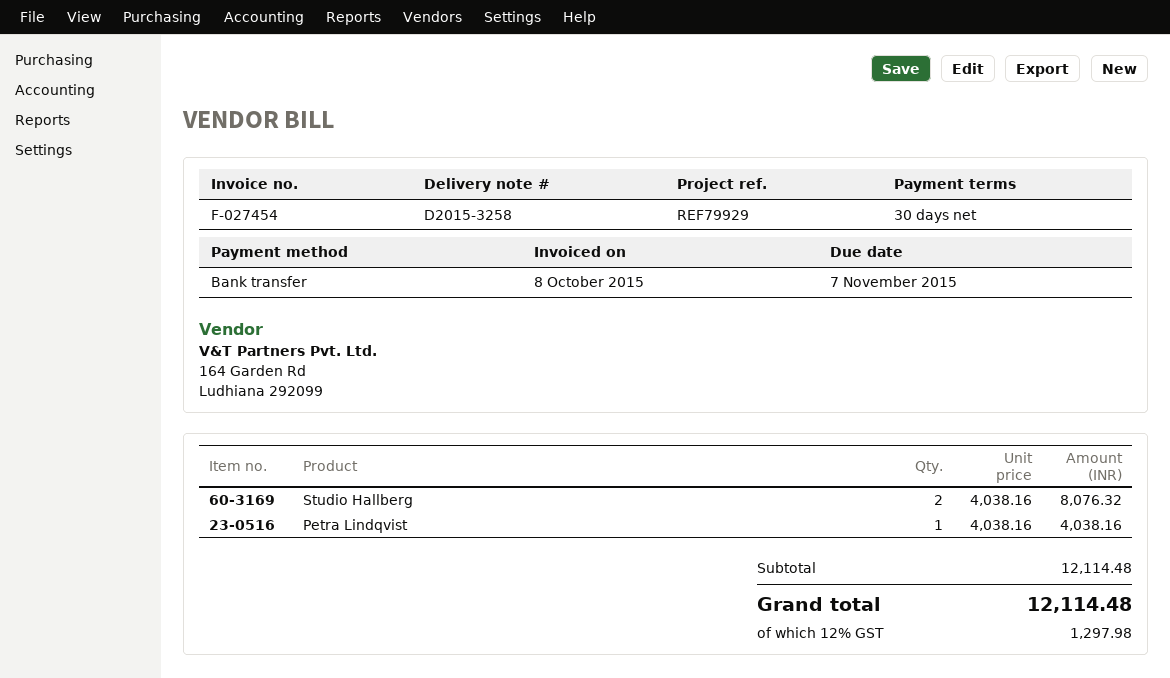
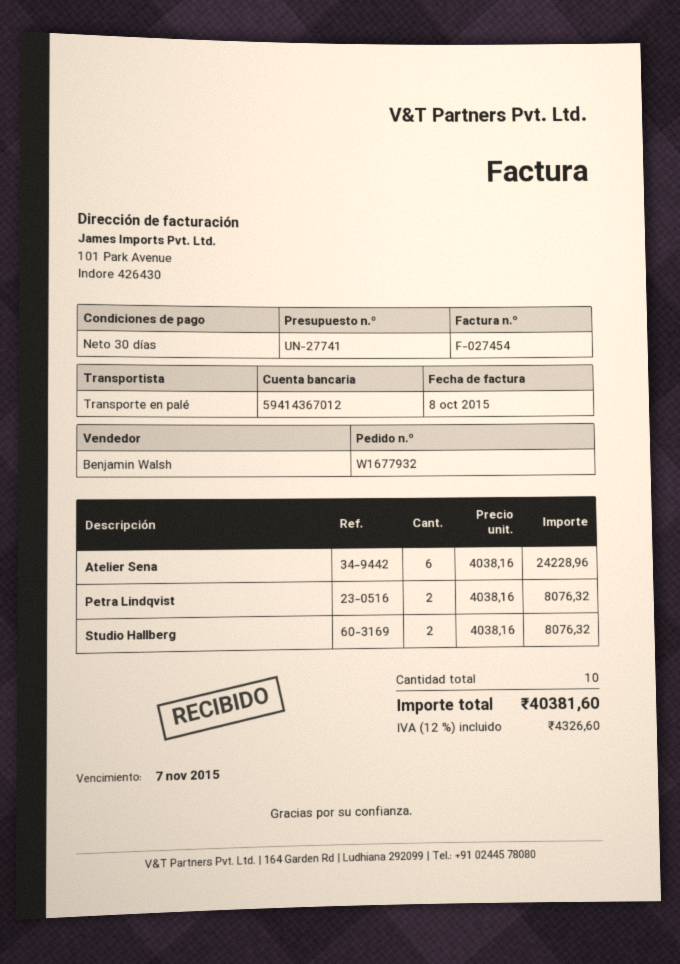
Petra Lindqvist: 1 x 4038.16 = 4038.16 -> 2 x 4038.16 = 8076.32
Atelier Sena: none -> 6 x 4038.16 = 24228.96
tax: 12% = 1297.98 -> 12% = 4326.60
total: 12114.48 -> 40381.60

